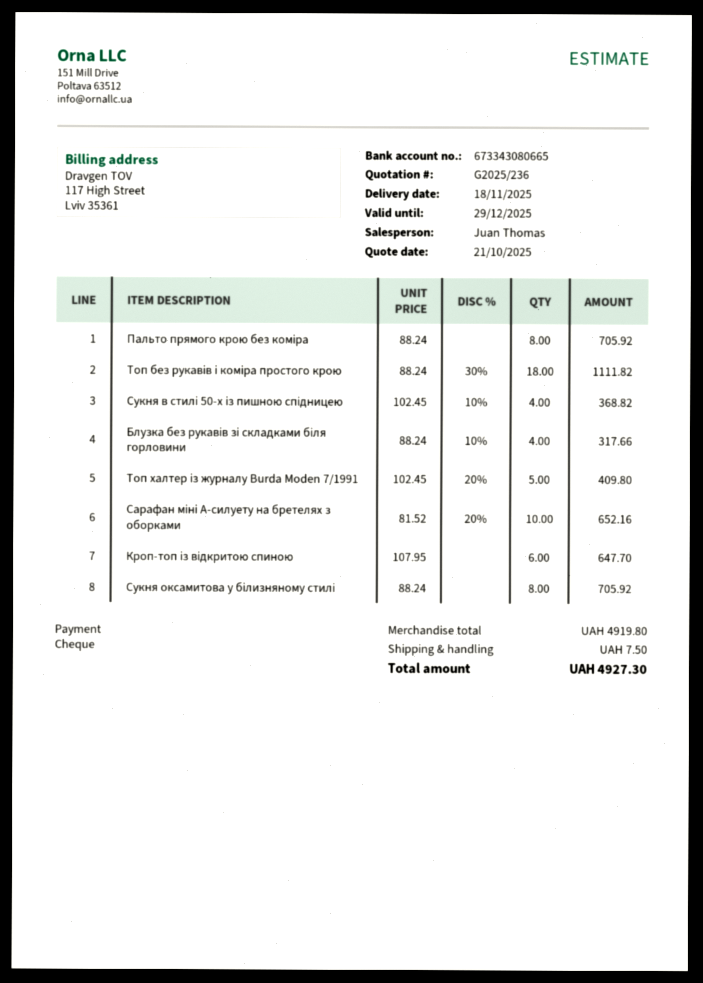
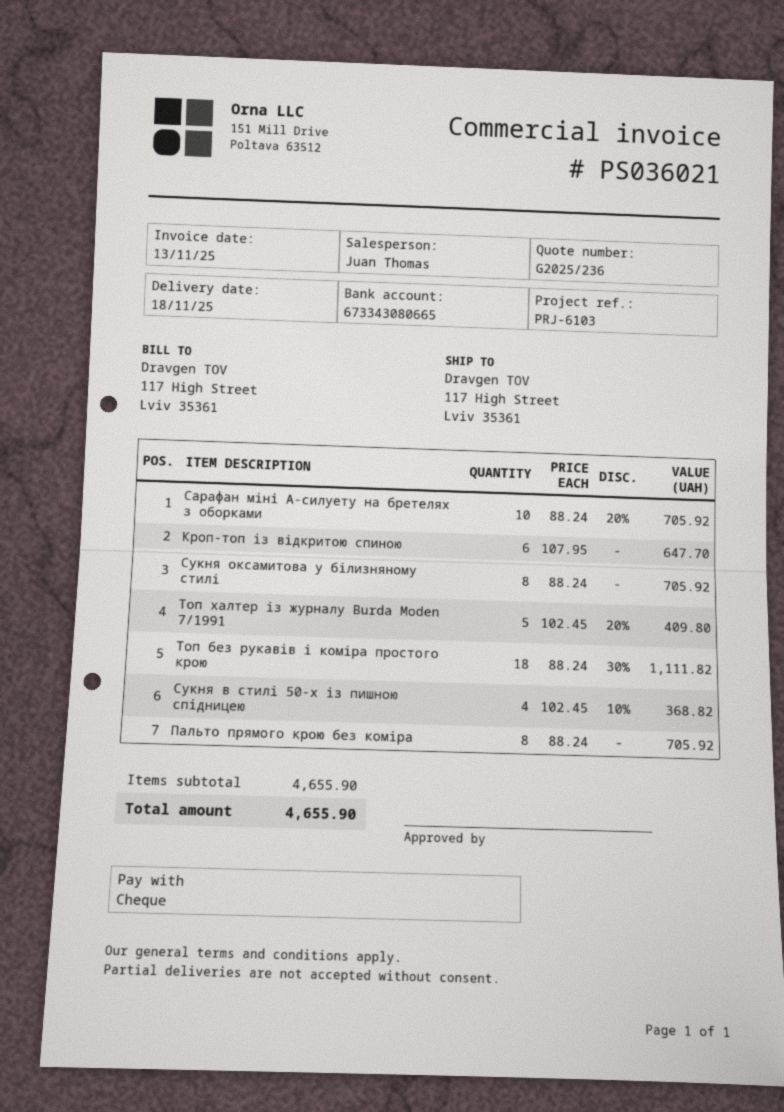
Блузка без рукавів зі складками біля горловини: 4 x 88.24 - 10% = 317.66 -> none
Сарафан міні А-силуету на бретелях з оборками: 10 x 81.52 - 20% = 652.16 -> 10 x 88.24 - 20% = 705.92
subtotal: 4919.80 -> 4655.90
shipping: 7.50 -> none
total: 4927.30 -> 4655.90

